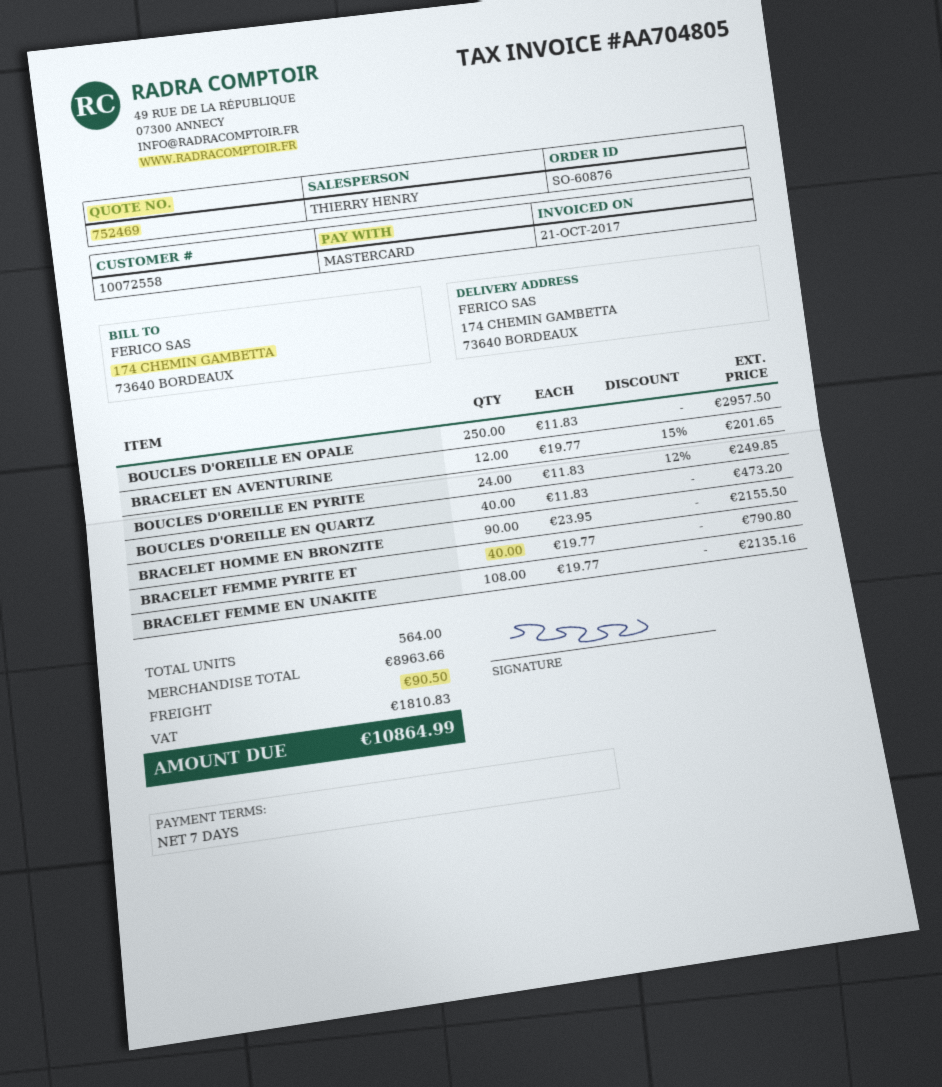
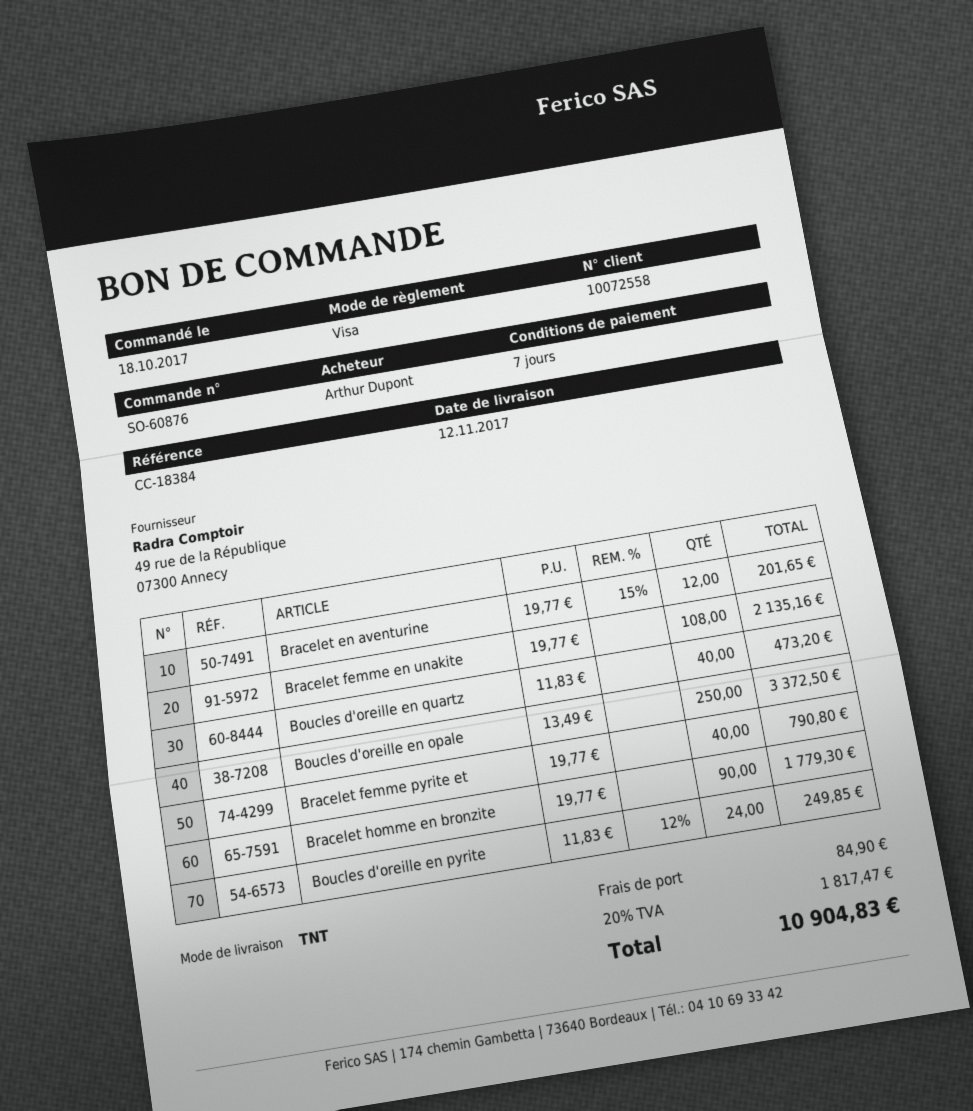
payment method: Mastercard -> Visa
BOUCLES D'OREILLE EN OPALE: 250 x 11.83 = 2957.50 -> 250 x 13.49 = 3372.50
BRACELET HOMME EN BRONZITE: 90 x 23.95 = 2155.50 -> 90 x 19.77 = 1779.30
shipping: 90.50 -> 84.90
tax: 1810.83 -> 1817.47
total: 10864.99 -> 10904.83

